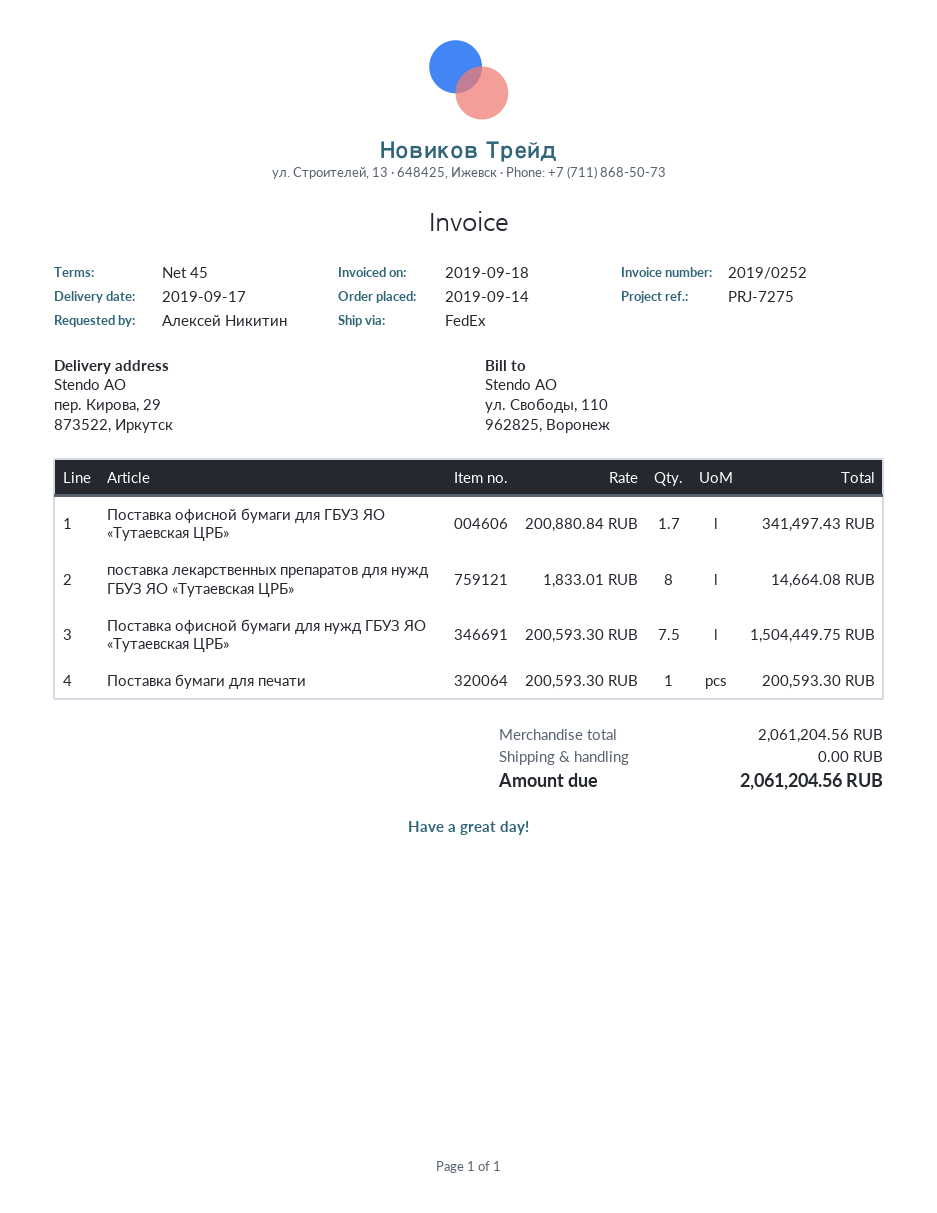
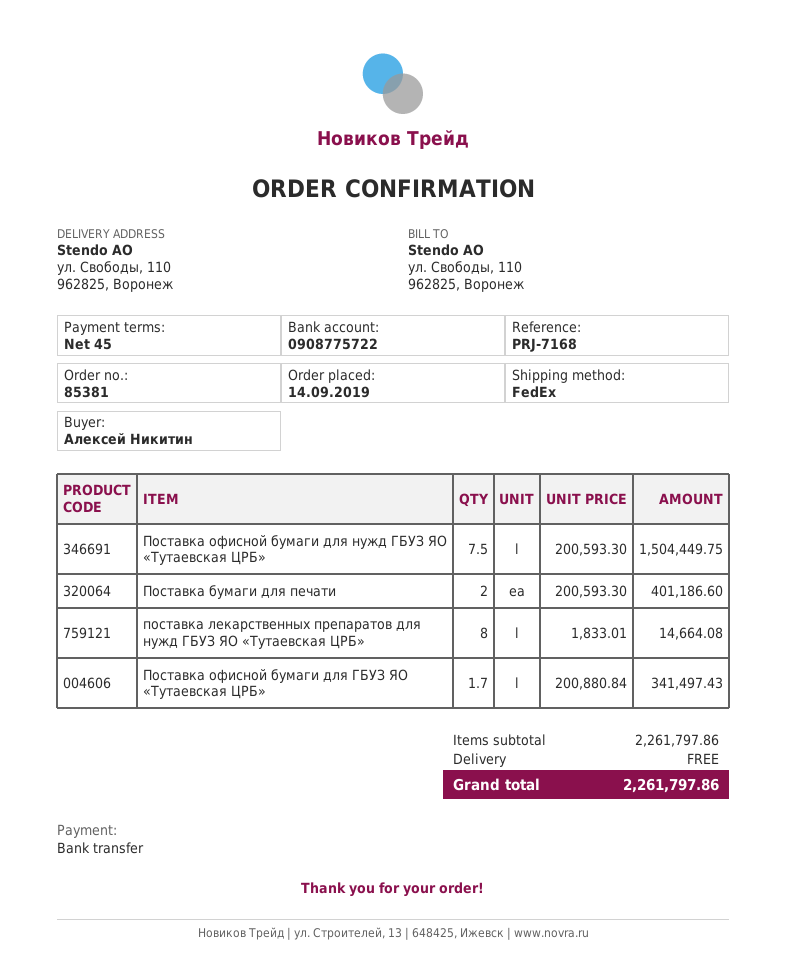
reference: PRJ-7275 -> PRJ-7168
ship to: пер. Кирова, 29, 873522, Иркутск -> ул. Свободы, 110, 962825, Воронеж
Поставка бумаги для печати: 1 x 200593.30 = 200593.30 -> 2 x 200593.30 = 401186.60
subtotal: 2061204.56 -> 2261797.86
total: 2061204.56 -> 2261797.86

